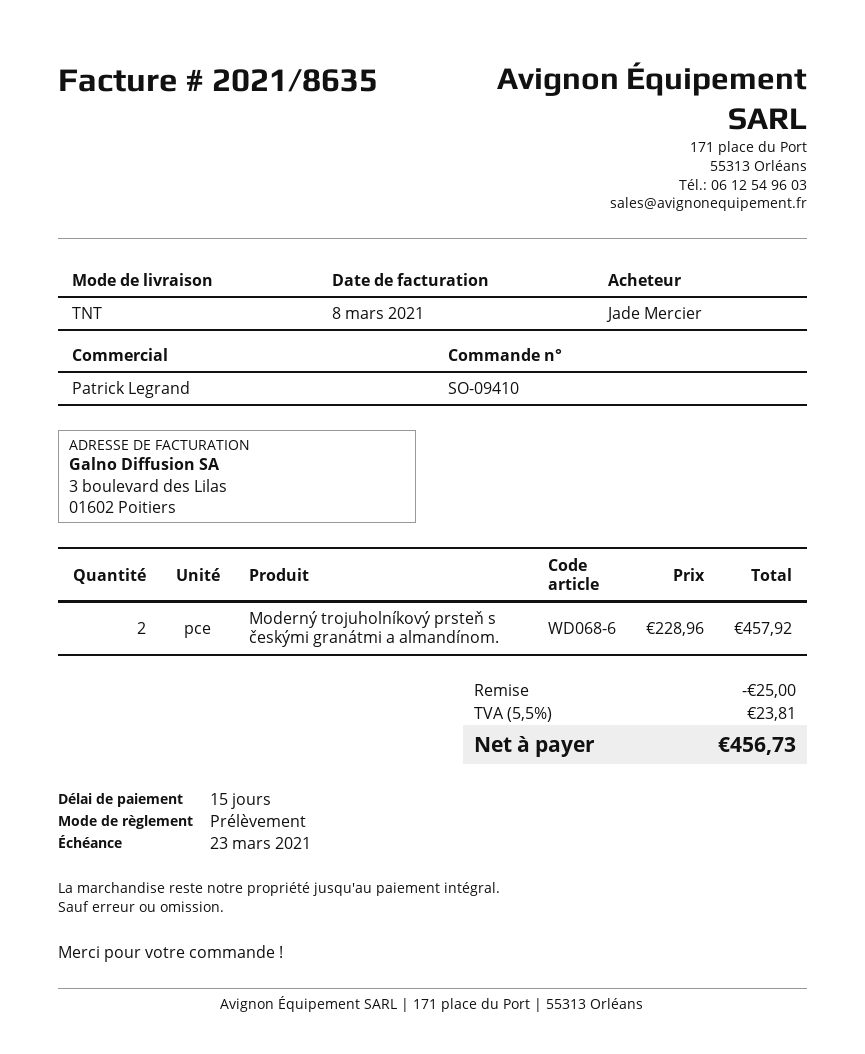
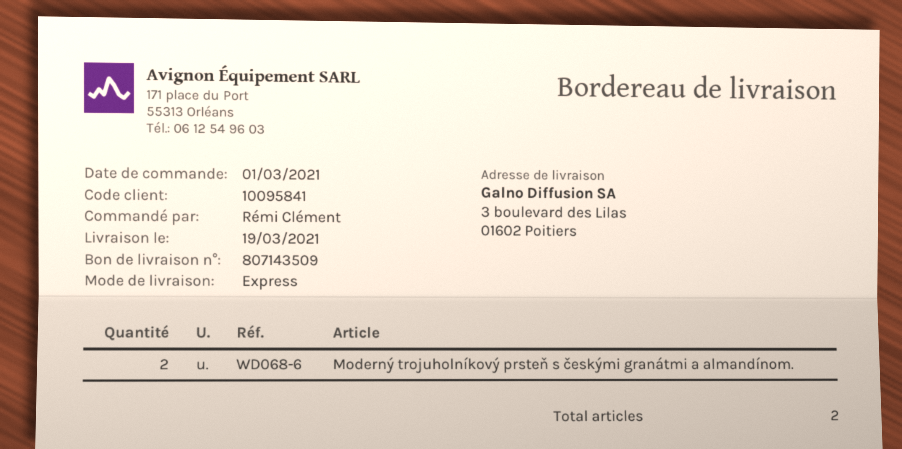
ordered by: Jade Mercier -> Rémi Clément
shipping method: TNT -> express

